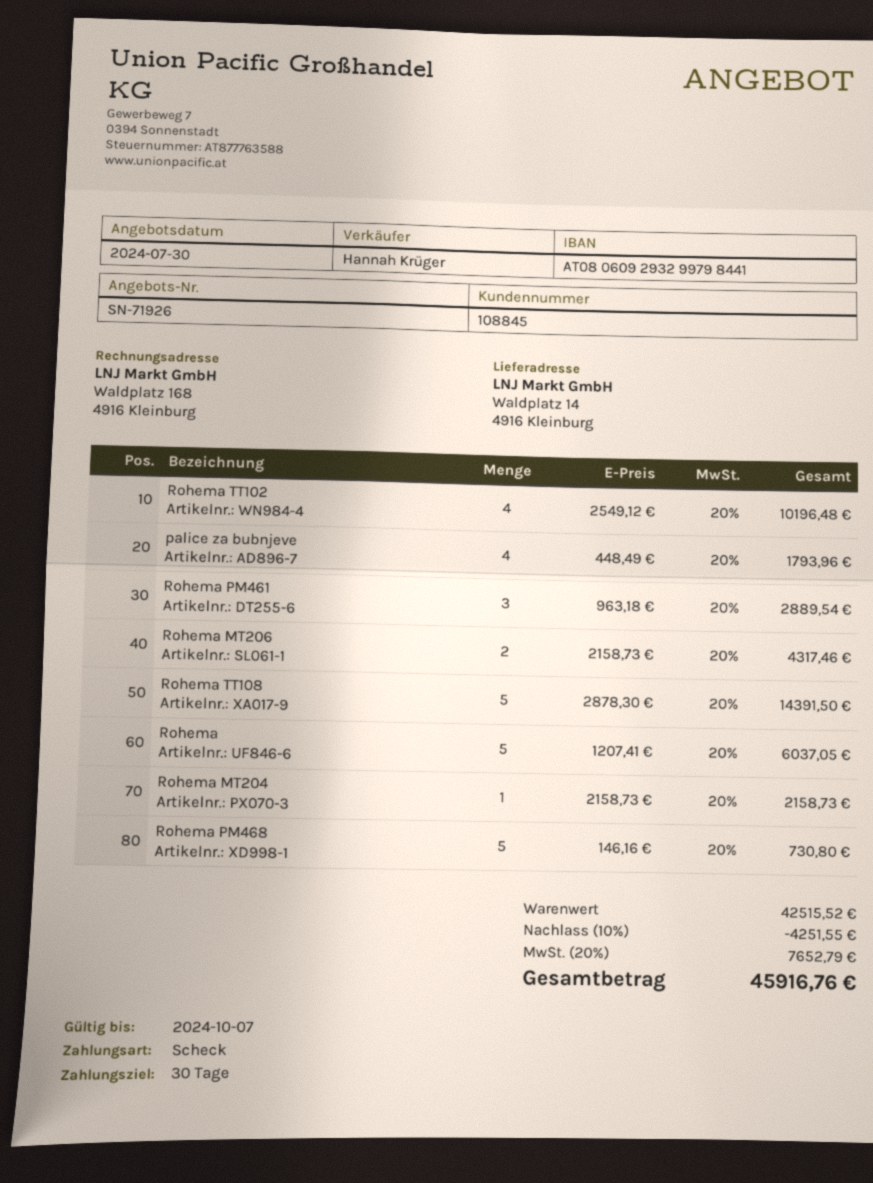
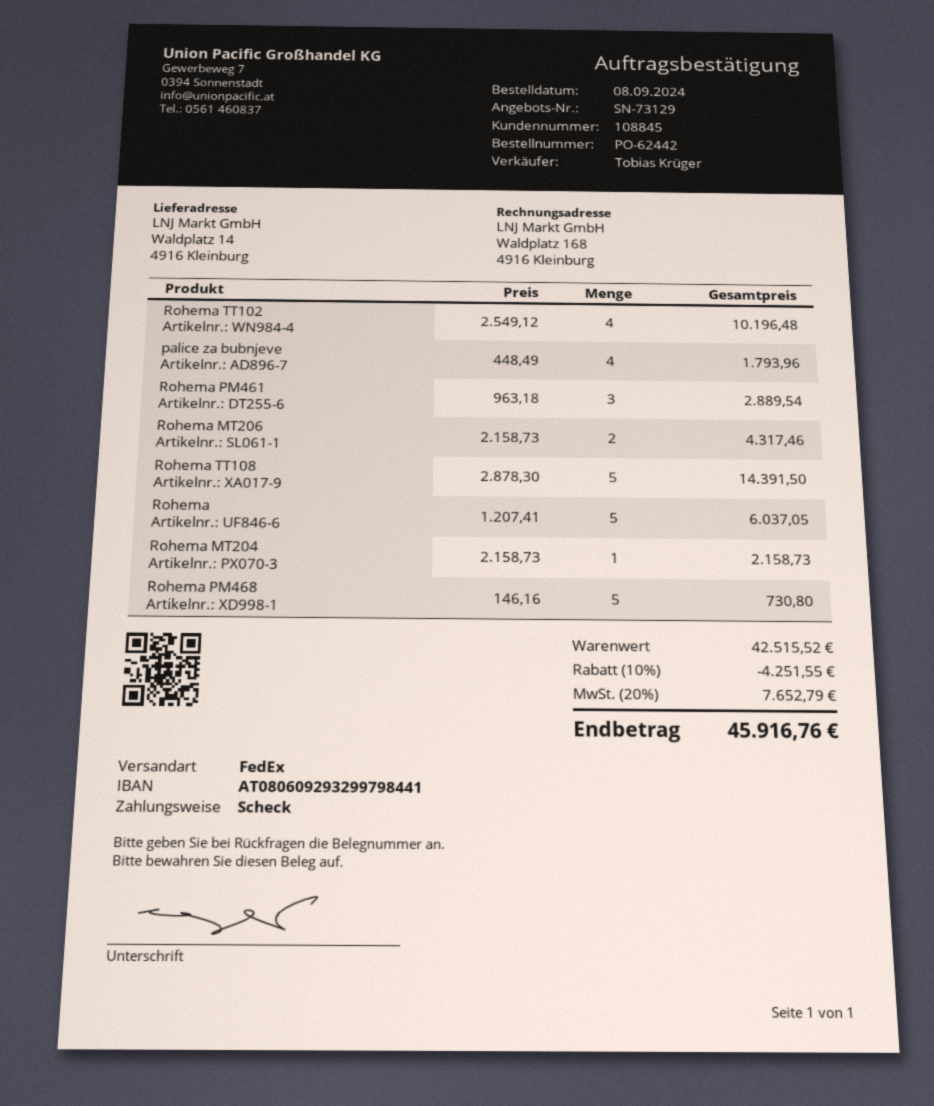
quote number: SN-71926 -> SN-73129
sales rep: Hannah Krüger -> Tobias Krüger

